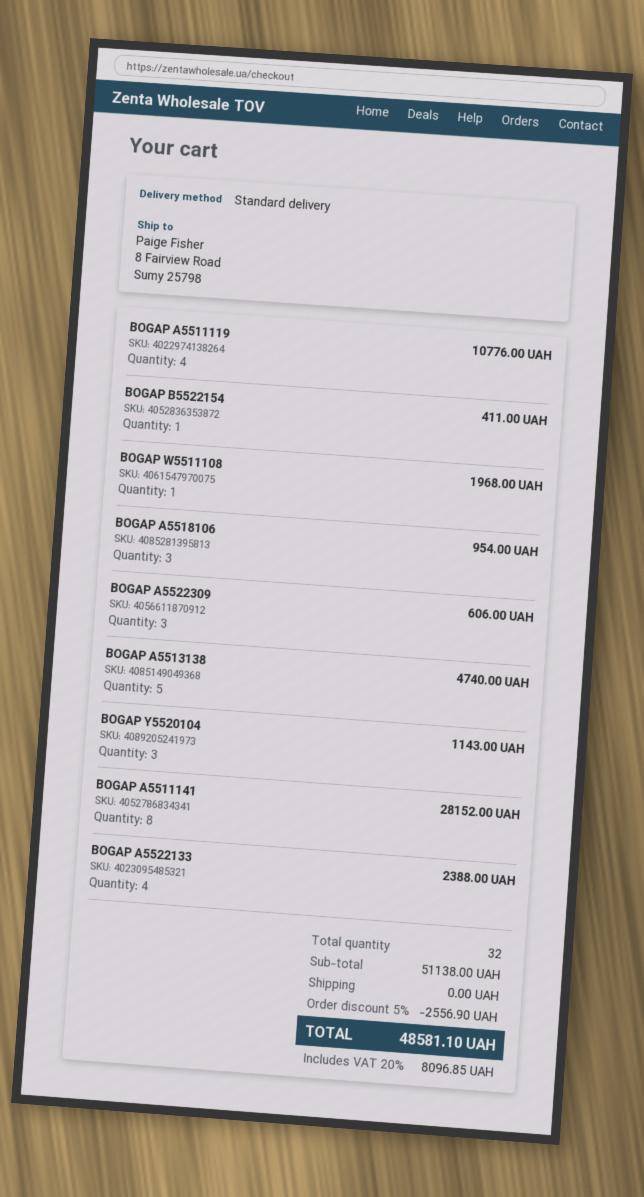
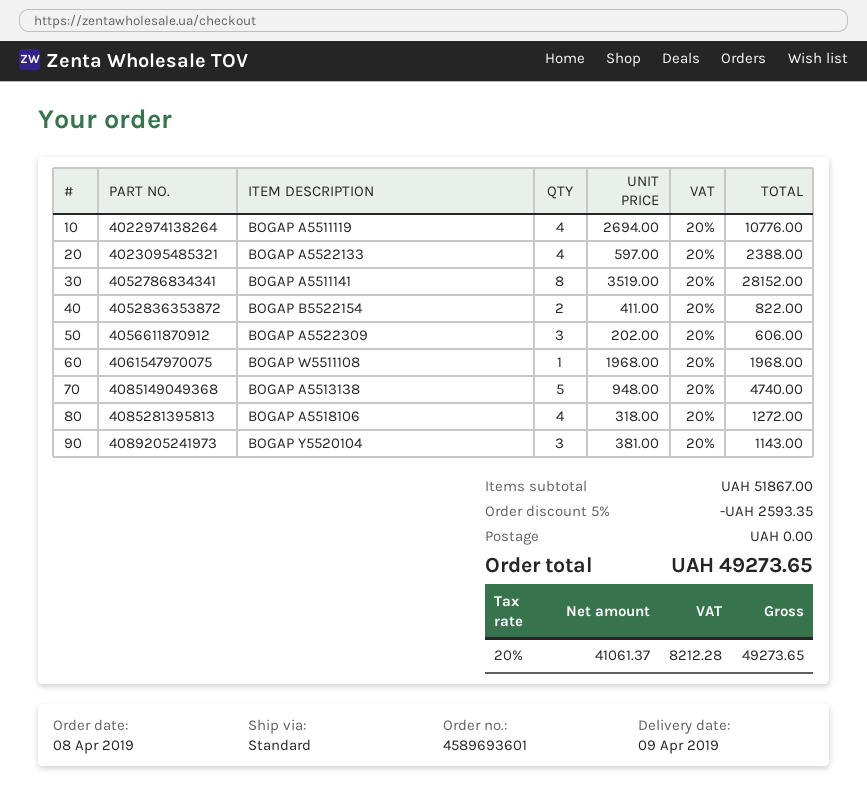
BOGAP B5522154: 1 for 411.00 -> 2 for 822.00
BOGAP A5518106: 3 for 954.00 -> 4 for 1272.00
subtotal: 51138.00 -> 51867.00
discount: 5% = 2556.90 -> 5% = 2593.35
tax: 20% = 8096.85 -> 20% = 8212.28
total: 48581.10 -> 49273.65

